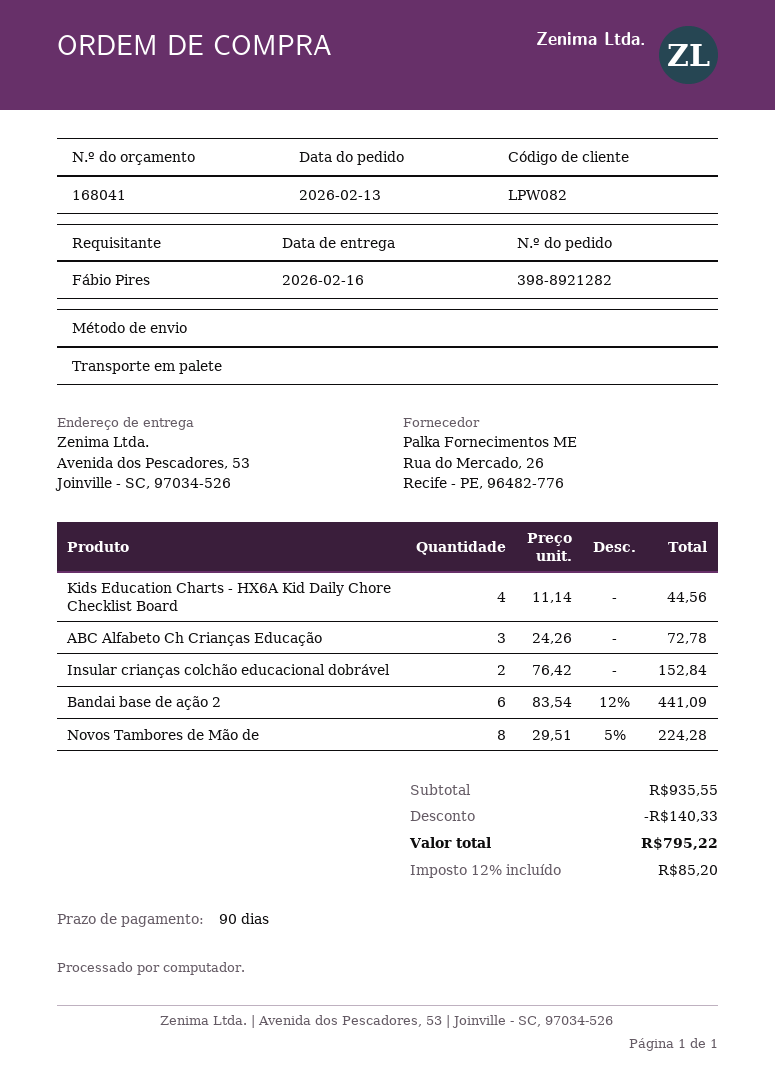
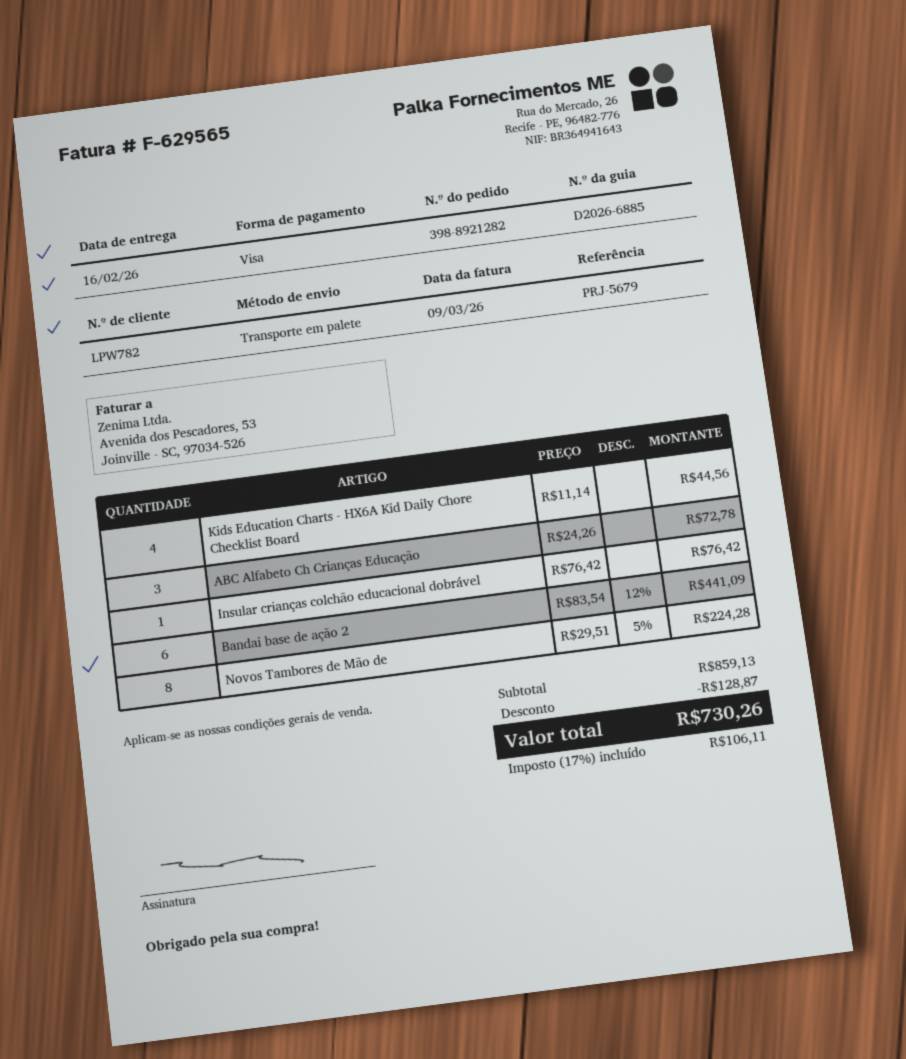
customer number: LPW082 -> LPW782
Insular crianças colchão educacional dobrável: 2 x 76.42 = 152.84 -> 1 x 76.42 = 76.42
subtotal: 935.55 -> 859.13
discount: 140.33 -> 128.87
tax: 12% = 85.20 -> 17% = 106.11
total: 795.22 -> 730.26

